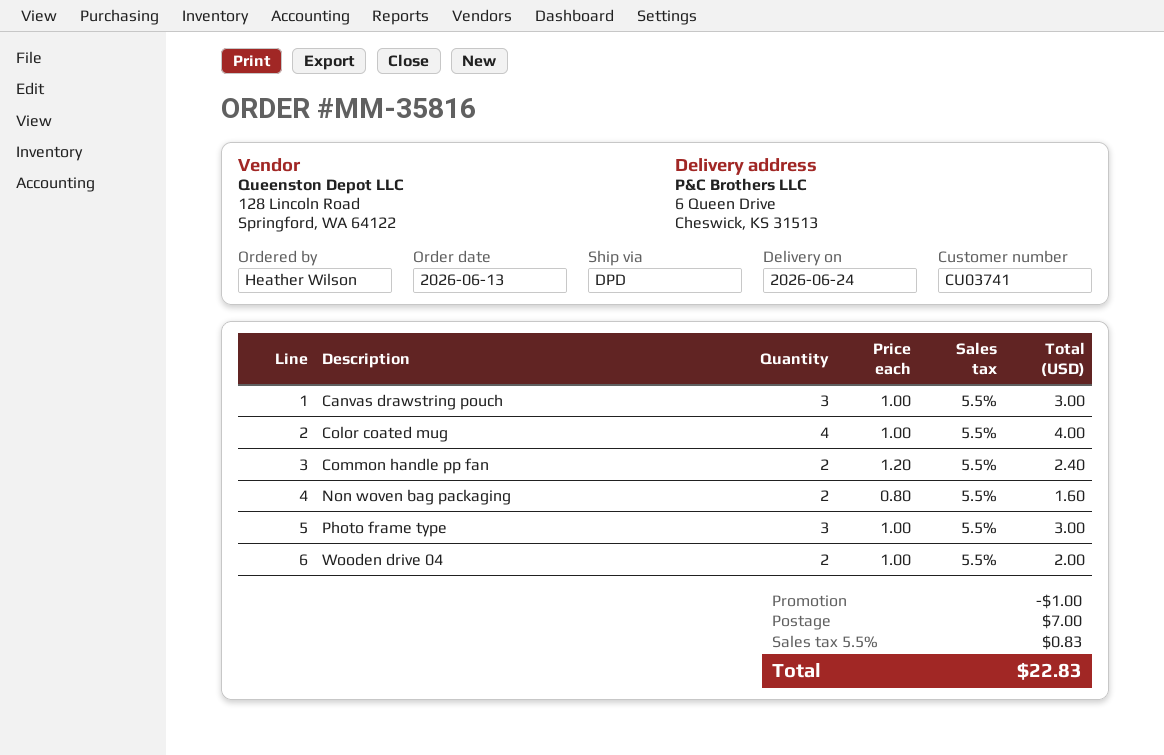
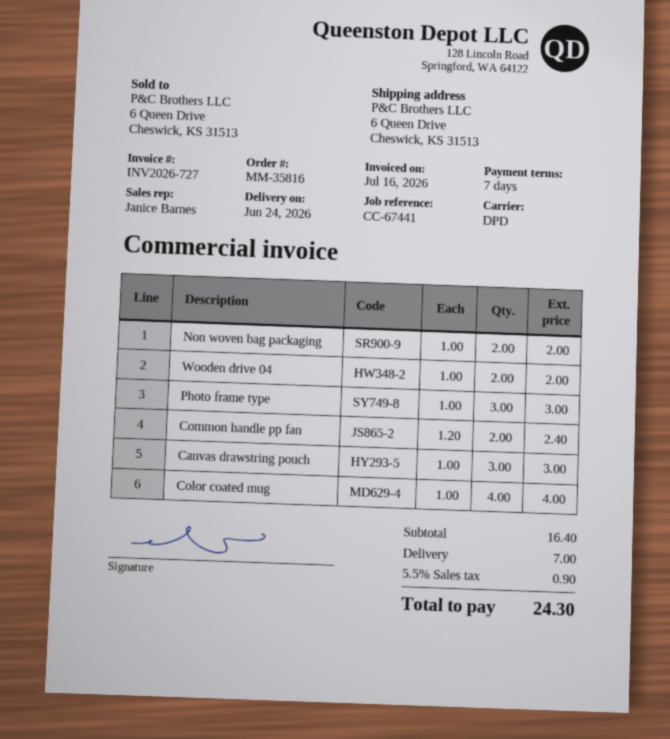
Non woven bag packaging: 2 x 0.80 = 1.60 -> 2 x 1.00 = 2.00
discount: 1.00 -> none
tax: 5.5% = 0.83 -> 5.5% = 0.90
total: 22.83 -> 24.30

